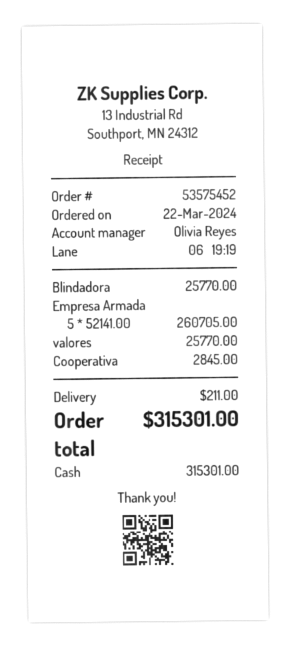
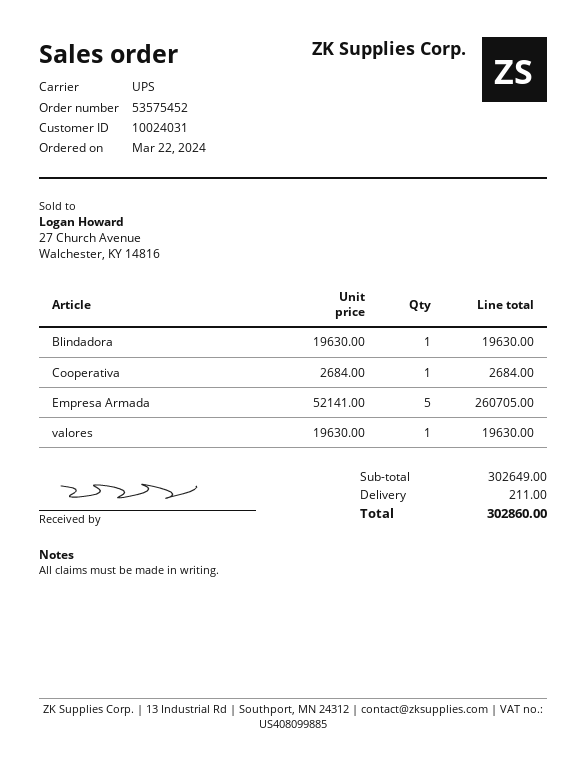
Blindadora: 1 x 25770.00 = 25770.00 -> 1 x 19630.00 = 19630.00
valores: 1 x 25770.00 = 25770.00 -> 1 x 19630.00 = 19630.00
Cooperativa: 1 x 2845.00 = 2845.00 -> 1 x 2684.00 = 2684.00
total: 315301.00 -> 302860.00

